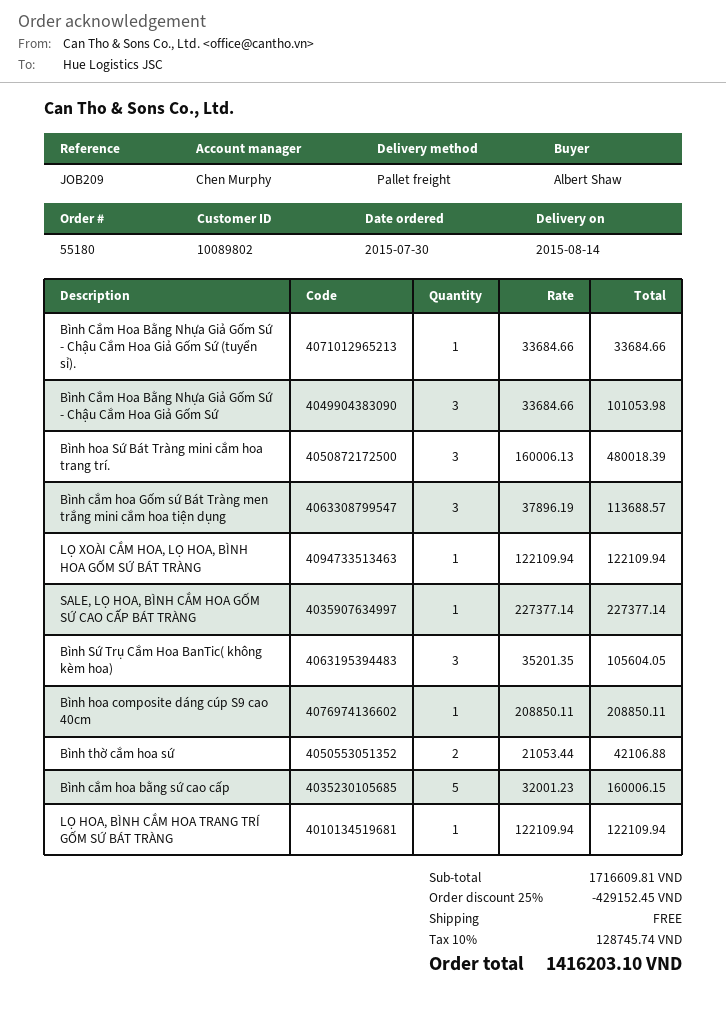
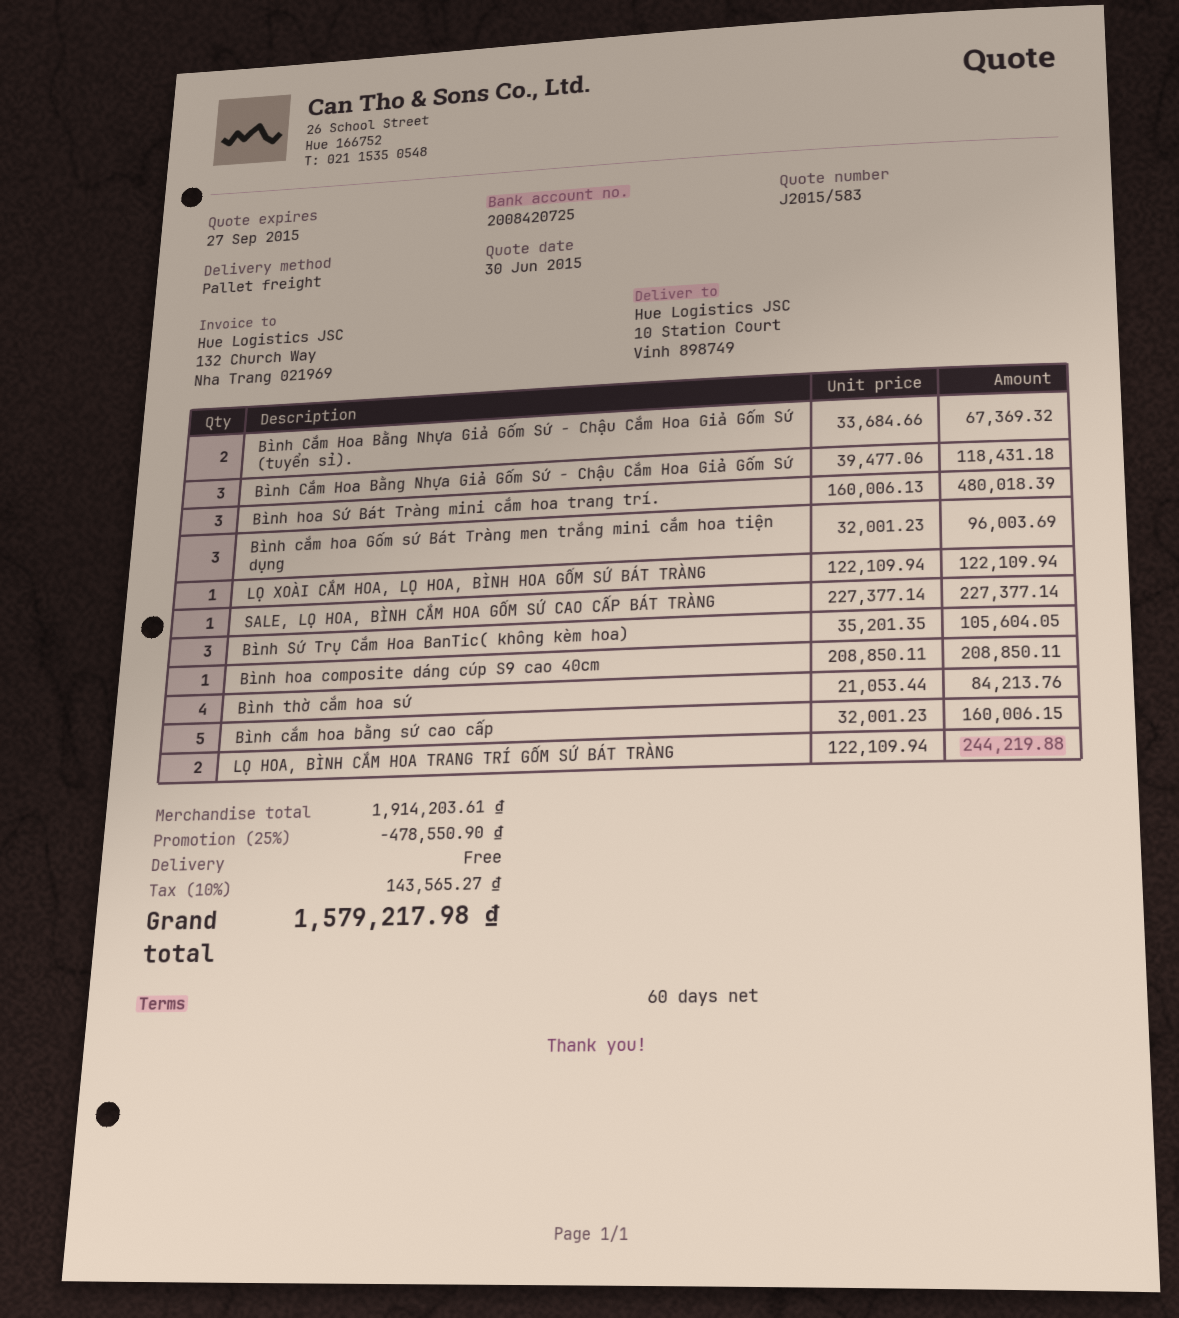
Bình Cắm Hoa Bằng Nhựa Giả Gốm Sứ - Chậu Cắm Hoa Giả Gốm Sứ (tuyển sỉ).: 1 x 33684.66 = 33684.66 -> 2 x 33684.66 = 67369.32
Bình Cắm Hoa Bằng Nhựa Giả Gốm Sứ - Chậu Cắm Hoa Giả Gốm Sứ: 3 x 33684.66 = 101053.98 -> 3 x 39477.06 = 118431.18
Bình cắm hoa Gốm sứ Bát Tràng men trắng mini cắm hoa tiện dụng: 3 x 37896.19 = 113688.57 -> 3 x 32001.23 = 96003.69
Bình thờ cắm hoa sứ: 2 x 21053.44 = 42106.88 -> 4 x 21053.44 = 84213.76
LỌ HOA, BÌNH CẮM HOA TRANG TRÍ GỐM SỨ BÁT TRÀNG: 1 x 122109.94 = 122109.94 -> 2 x 122109.94 = 244219.88
subtotal: 1716609.81 -> 1914203.61
discount: 25% = 429152.45 -> 25% = 478550.90
tax: 10% = 128745.74 -> 10% = 143565.27
total: 1416203.10 -> 1579217.98

